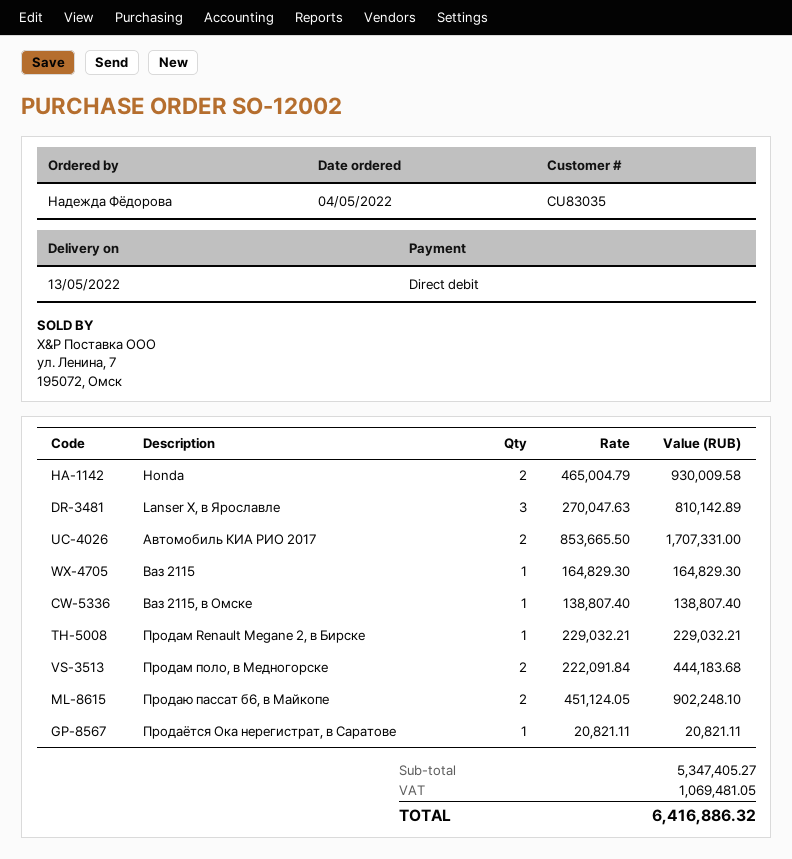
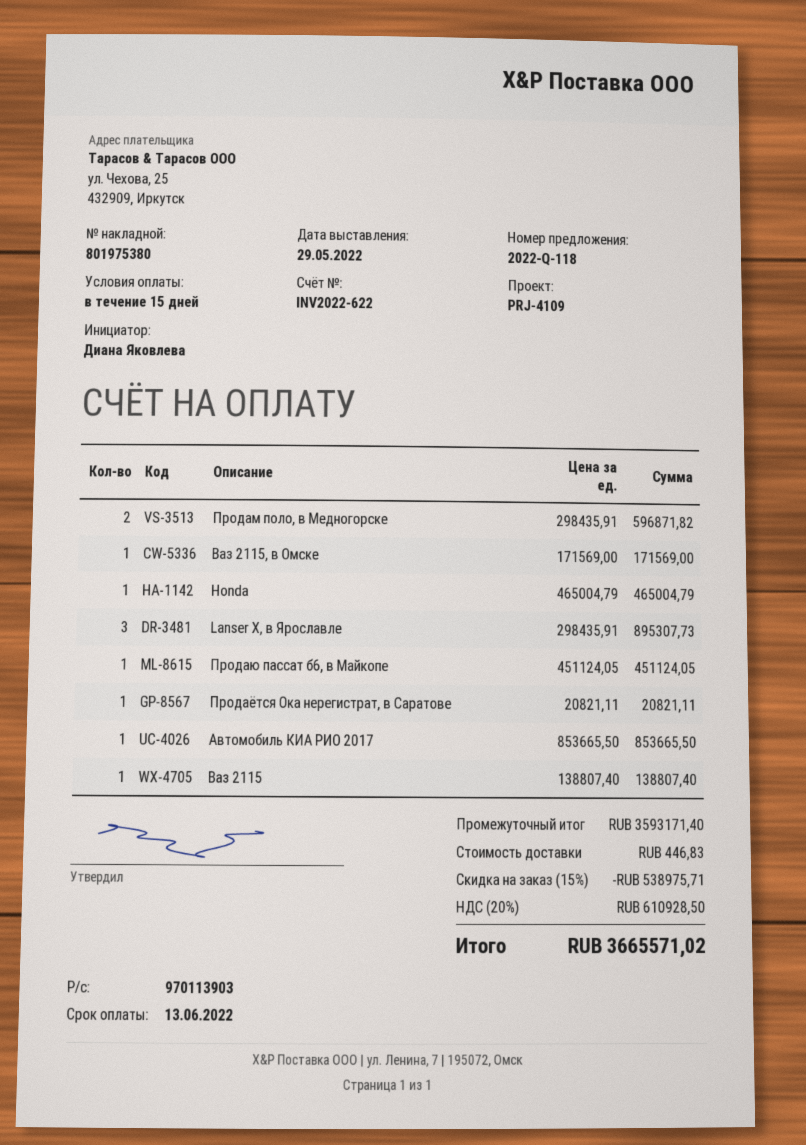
ordered by: Надежда Фёдорова -> Диана Яковлева
Honda: 2 x 465004.79 = 930009.58 -> 1 x 465004.79 = 465004.79
Lanser X, в Ярославле: 3 x 270047.63 = 810142.89 -> 3 x 298435.91 = 895307.73
Автомобиль КИА РИО 2017: 2 x 853665.50 = 1707331.00 -> 1 x 853665.50 = 853665.50
Ваз 2115: 1 x 164829.30 = 164829.30 -> 1 x 138807.40 = 138807.40
Ваз 2115, в Омске: 1 x 138807.40 = 138807.40 -> 1 x 171569.00 = 171569.00
Продам Renault Megane 2, в Бирске: 1 x 229032.21 = 229032.21 -> none
Продам поло, в Медногорске: 2 x 222091.84 = 444183.68 -> 2 x 298435.91 = 596871.82
Продаю пассат б6, в Майкопе: 2 x 451124.05 = 902248.10 -> 1 x 451124.05 = 451124.05
subtotal: 5347405.27 -> 3593171.40
discount: none -> 15% = 538975.71
shipping: none -> 446.83
tax: 1069481.05 -> 610928.50
total: 6416886.32 -> 3665571.02

